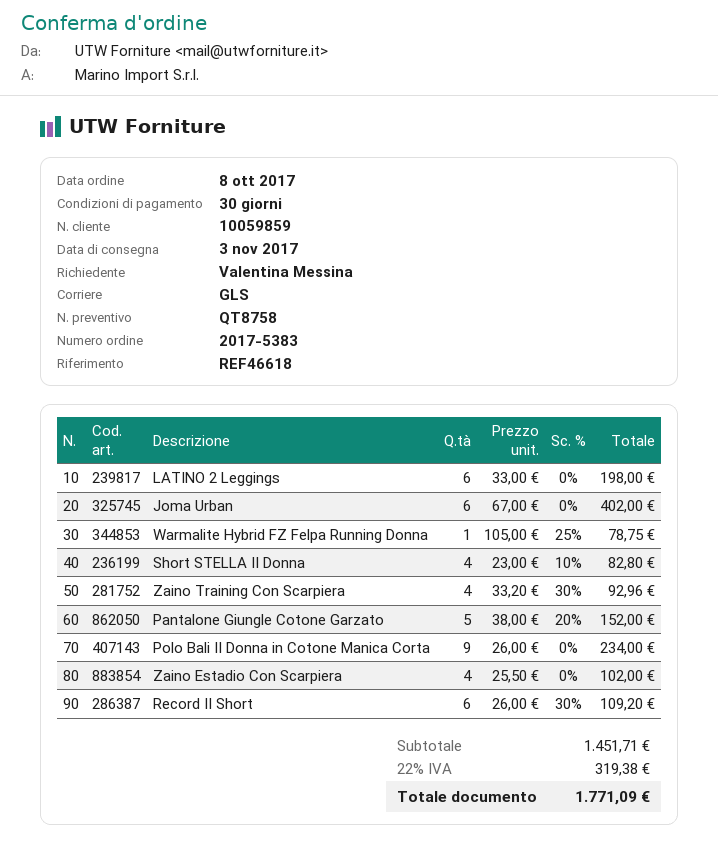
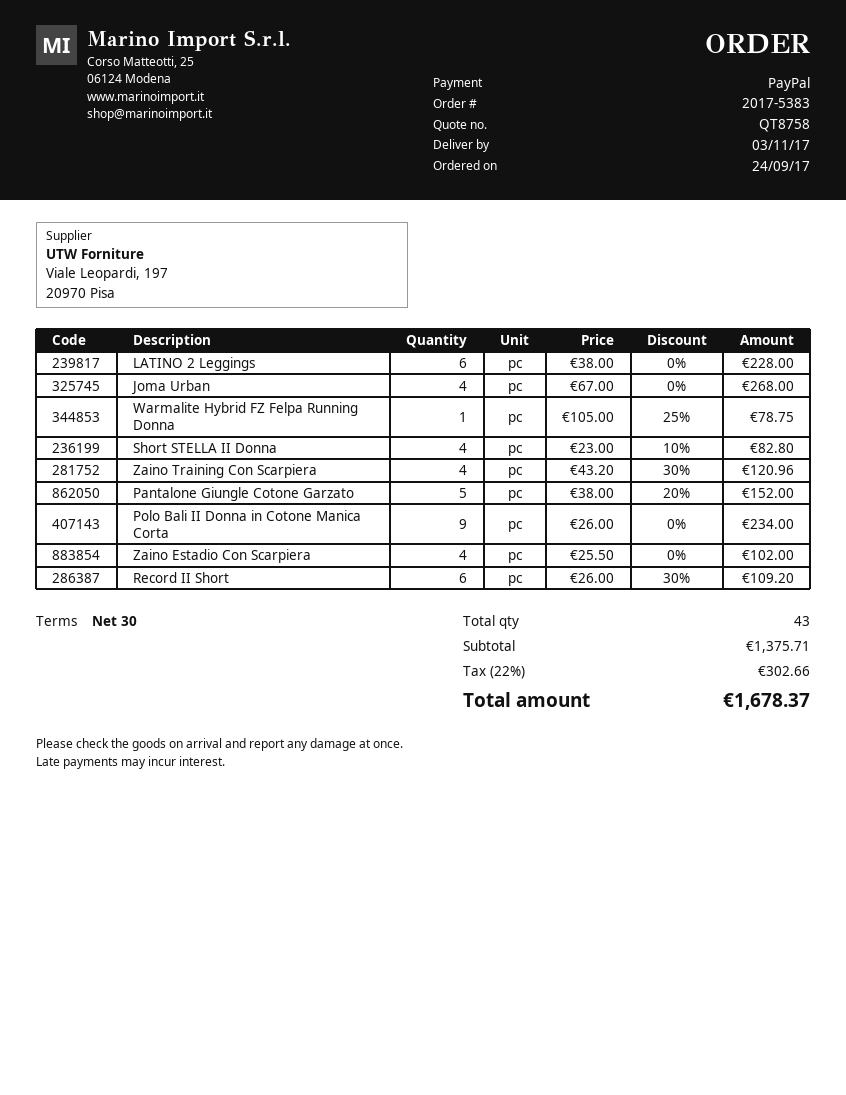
order date: 2017-10-08 -> 2017-09-24
LATINO 2 Leggings: 6 x 33.00 = 198.00 -> 6 x 38.00 = 228.00
Joma Urban: 6 x 67.00 = 402.00 -> 4 x 67.00 = 268.00
Zaino Training Con Scarpiera: 4 x 33.20 - 30% = 92.96 -> 4 x 43.20 - 30% = 120.96
subtotal: 1451.71 -> 1375.71
tax: 22% = 319.38 -> 22% = 302.66
total: 1771.09 -> 1678.37

